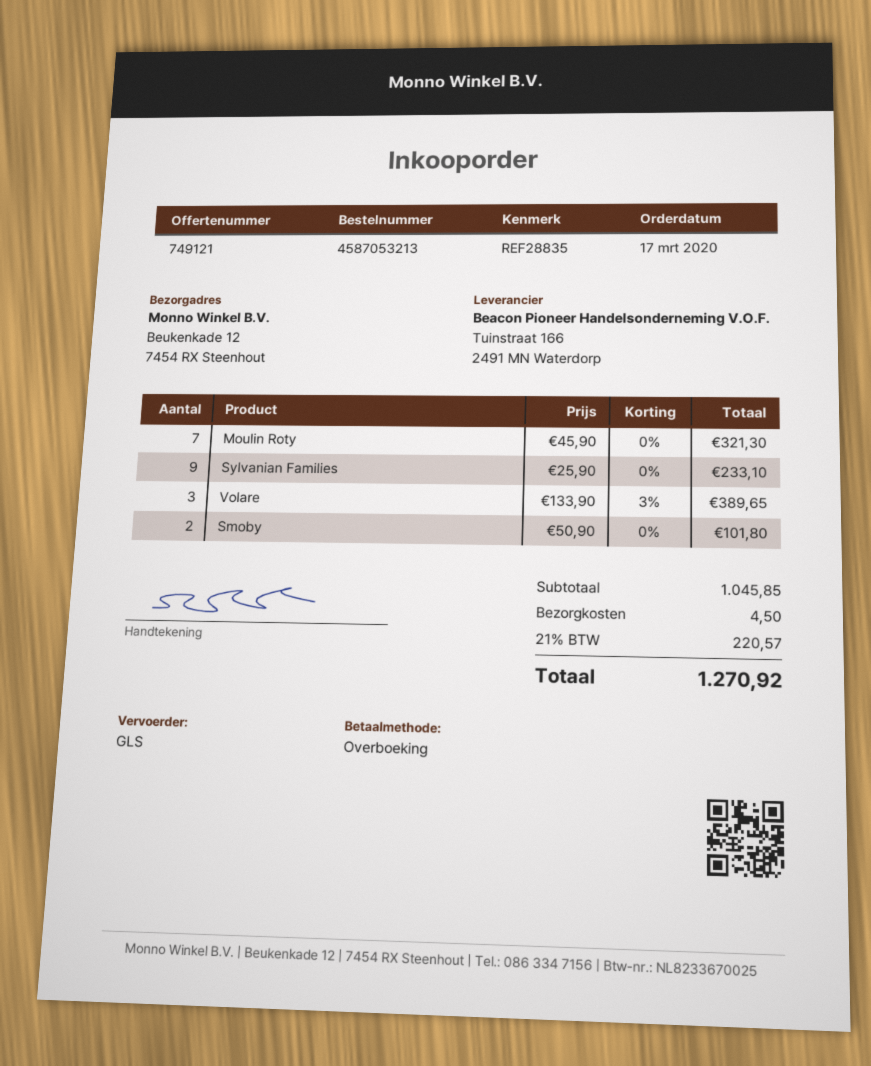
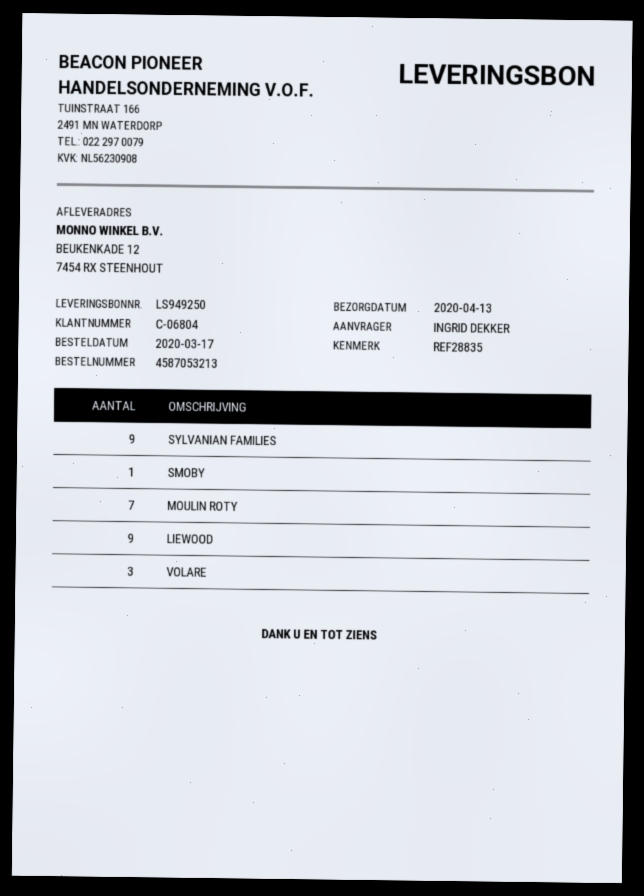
Smoby: 2 -> 1
LIEWOOD: none -> 9

